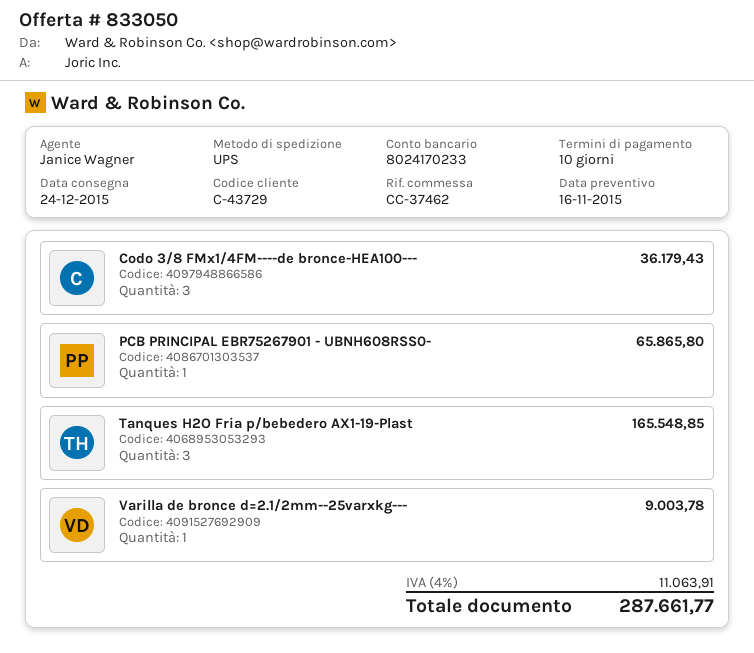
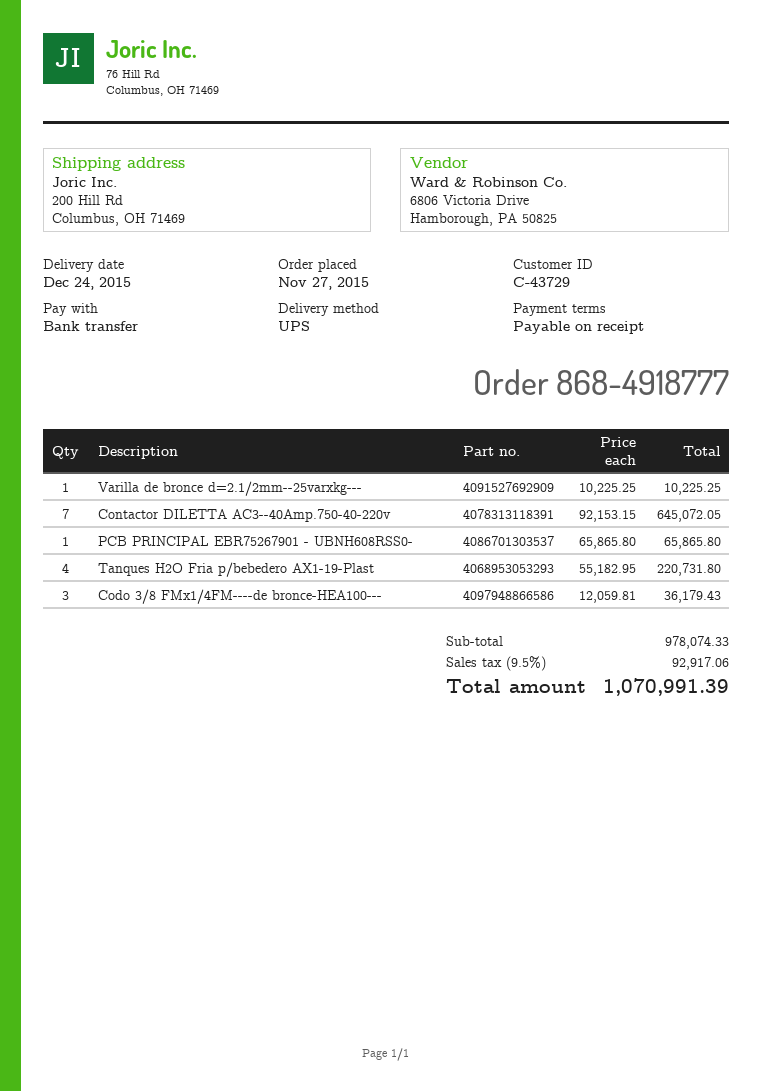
payment terms: 10 days -> on receipt
Tanques H2O Fria p/bebedero AX1-19-Plast: 3 for 165548.85 -> 4 for 220731.80
Varilla de bronce d=2.1/2mm--25varxkg---: 1 for 9003.78 -> 1 for 10225.25
Contactor DILETTA AC3--40Amp.750-40-220v: none -> 7 for 645072.05
tax: 4% = 11063.91 -> 9.5% = 92917.06
total: 287661.77 -> 1070991.39

